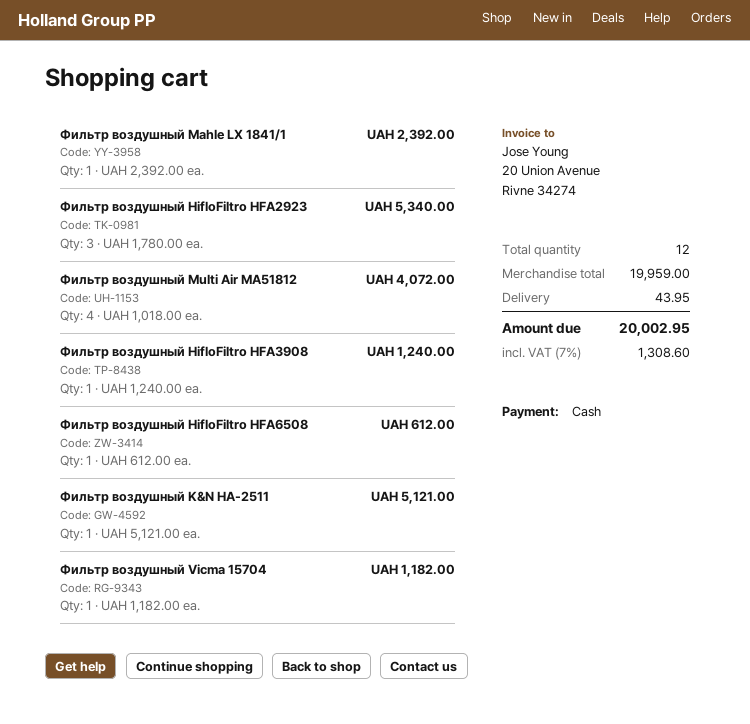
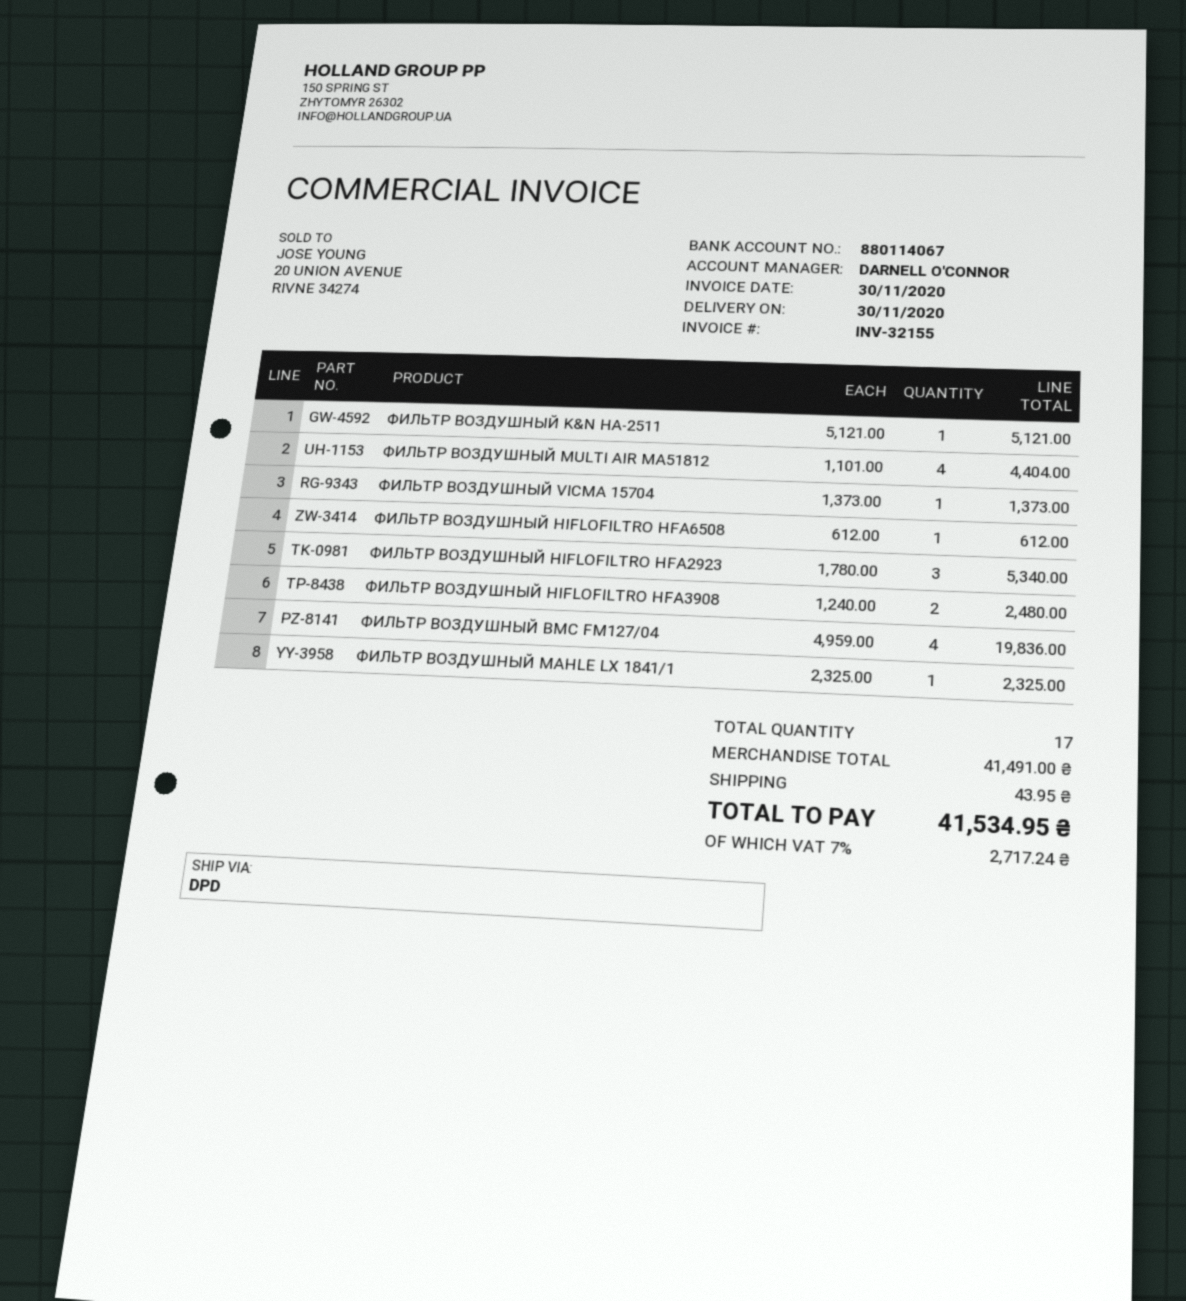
Фильтр воздушный Mahle LX 1841/1: 1 x 2392.00 = 2392.00 -> 1 x 2325.00 = 2325.00
Фильтр воздушный Multi Air MA51812: 4 x 1018.00 = 4072.00 -> 4 x 1101.00 = 4404.00
Фильтр воздушный HifloFiltro HFA3908: 1 x 1240.00 = 1240.00 -> 2 x 1240.00 = 2480.00
Фильтр воздушный Vicma 15704: 1 x 1182.00 = 1182.00 -> 1 x 1373.00 = 1373.00
ФИЛЬТР ВОЗДУШНЫЙ BMC FM127/04: none -> 4 x 4959.00 = 19836.00
total quantity: 12 -> 17
subtotal: 19959.00 -> 41491.00
tax: 7% = 1308.60 -> 7% = 2717.24
total: 20002.95 -> 41534.95

